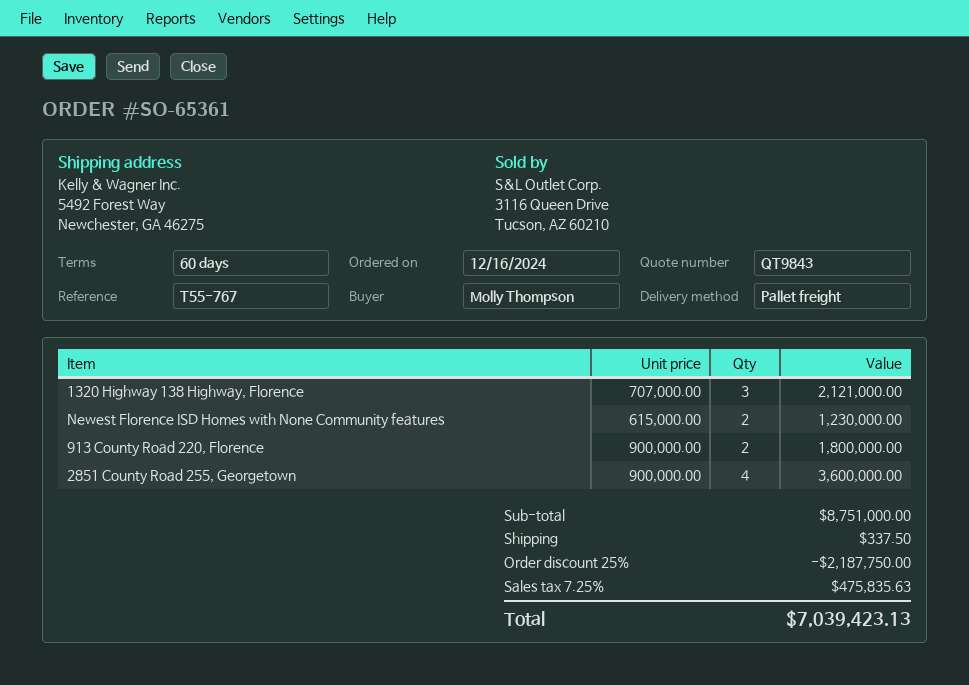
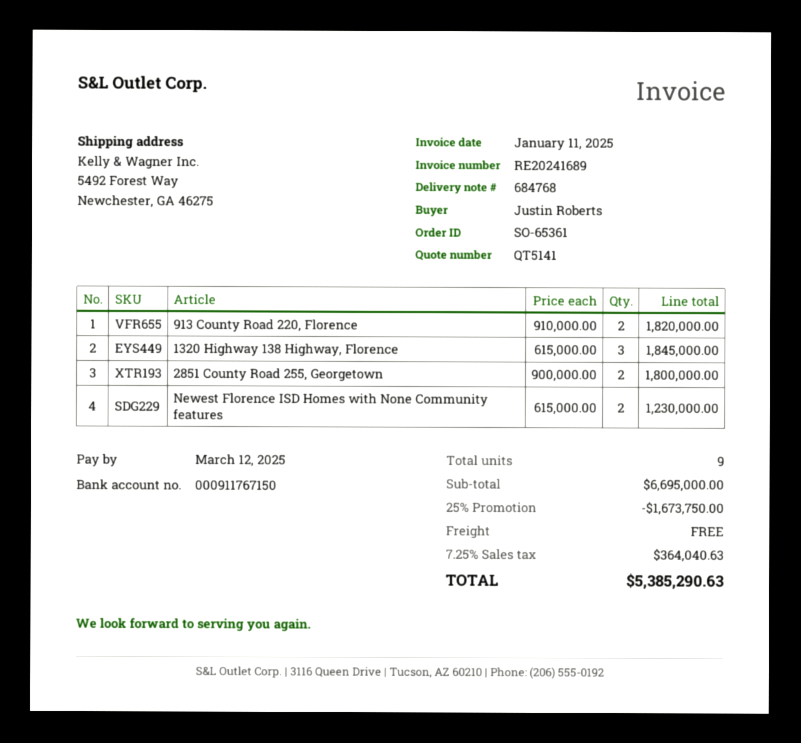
quote number: QT9843 -> QT5141
ordered by: Molly Thompson -> Justin Roberts
1320 Highway 138 Highway, Florence: 3 x 707000.00 = 2121000.00 -> 3 x 615000.00 = 1845000.00
913 County Road 220, Florence: 2 x 900000.00 = 1800000.00 -> 2 x 910000.00 = 1820000.00
2851 County Road 255, Georgetown: 4 x 900000.00 = 3600000.00 -> 2 x 900000.00 = 1800000.00
subtotal: 8751000.00 -> 6695000.00
discount: 25% = 2187750.00 -> 25% = 1673750.00
shipping: 337.50 -> 0.00
tax: 7.25% = 475835.63 -> 7.25% = 364040.63
total: 7039423.13 -> 5385290.63

